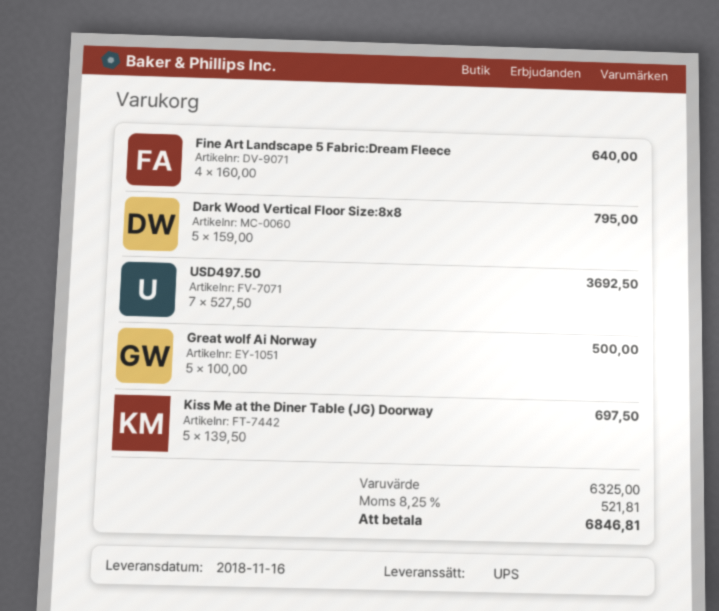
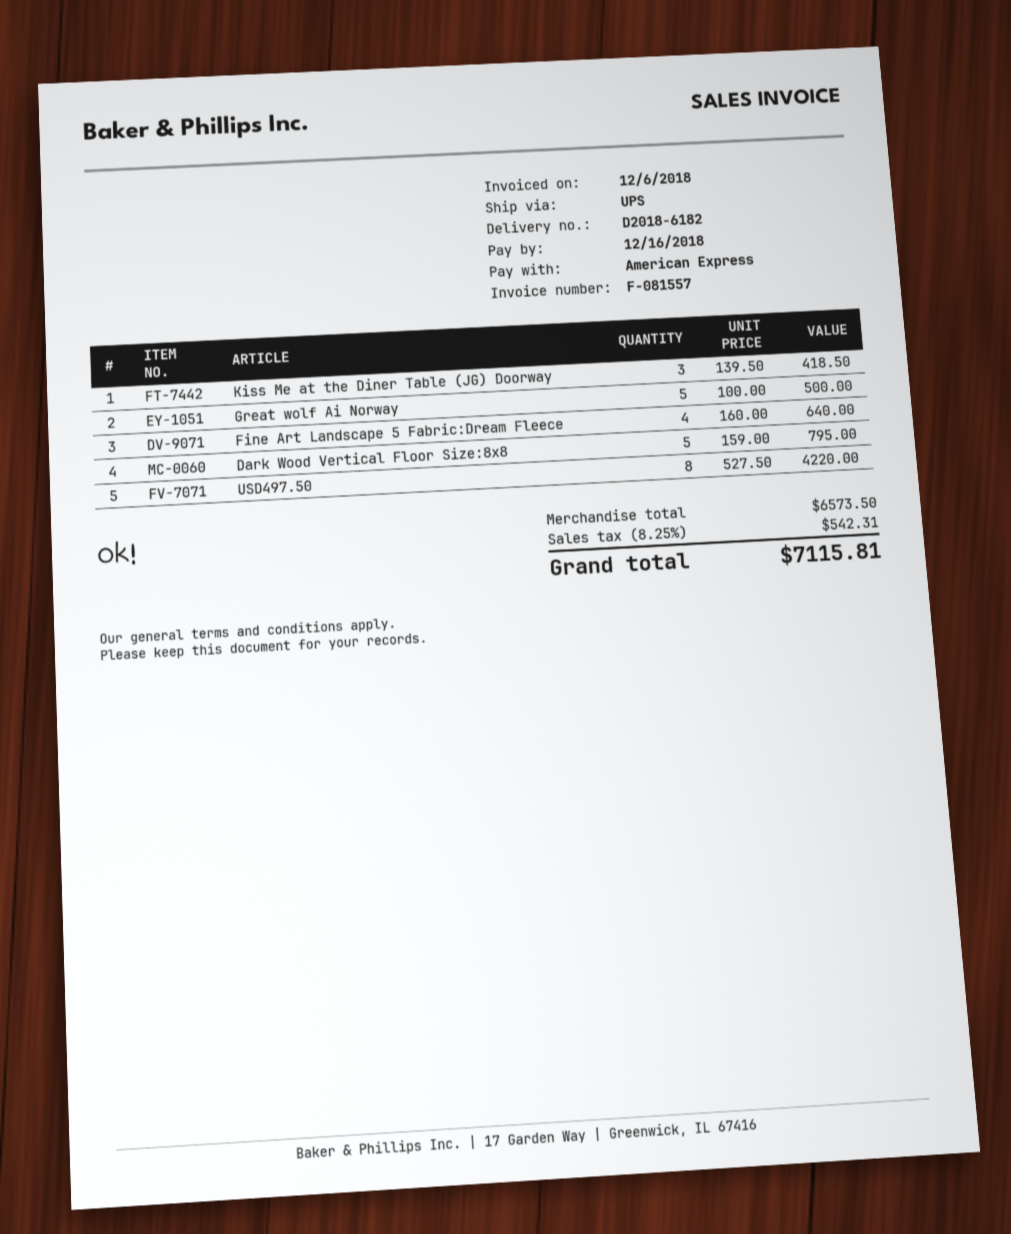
USD497.50: 7 x 527.50 = 3692.50 -> 8 x 527.50 = 4220.00
Kiss Me at the Diner Table (JG) Doorway: 5 x 139.50 = 697.50 -> 3 x 139.50 = 418.50
subtotal: 6325.00 -> 6573.50
tax: 8.25% = 521.81 -> 8.25% = 542.31
total: 6846.81 -> 7115.81

